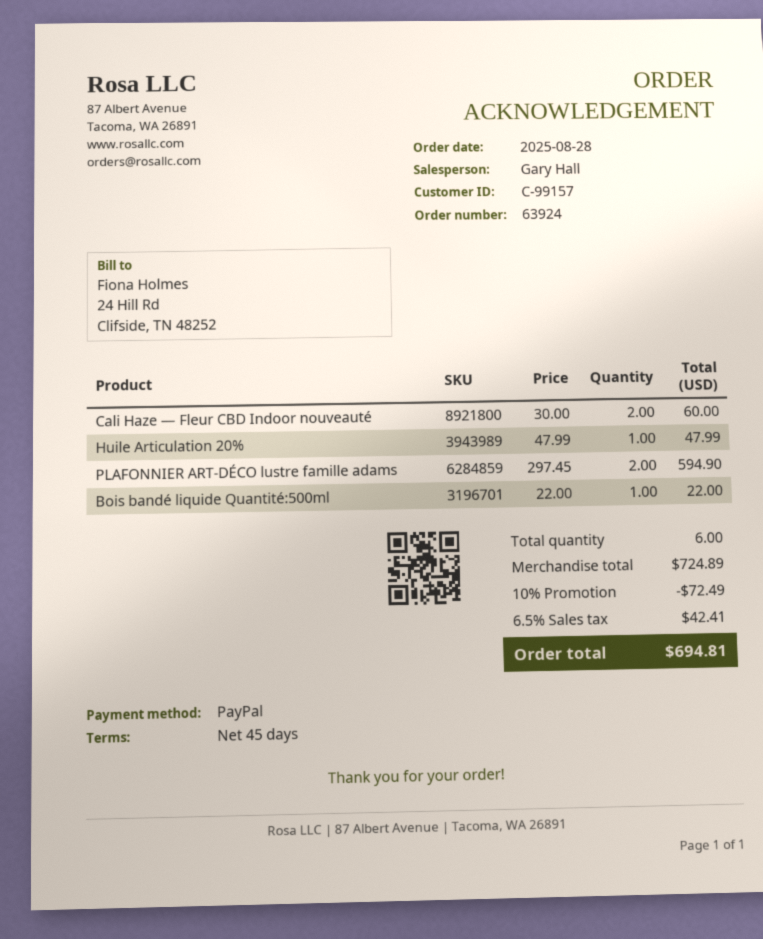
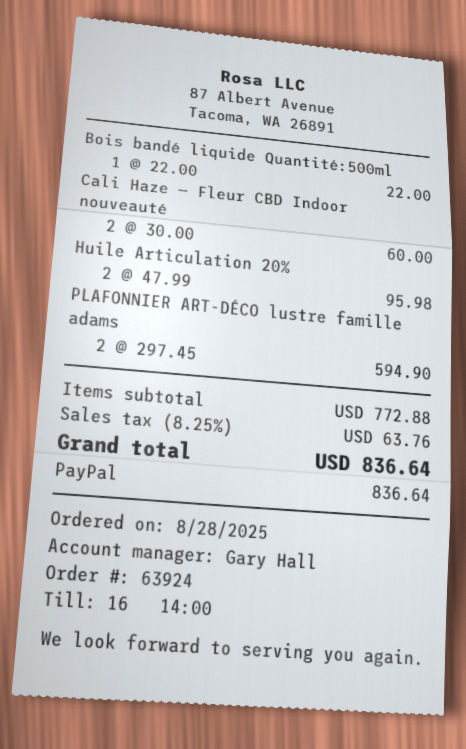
Huile Articulation 20%: 1 x 47.99 = 47.99 -> 2 x 47.99 = 95.98
subtotal: 724.89 -> 772.88
discount: 10% = 72.49 -> none
tax: 6.5% = 42.41 -> 8.25% = 63.76
total: 694.81 -> 836.64

